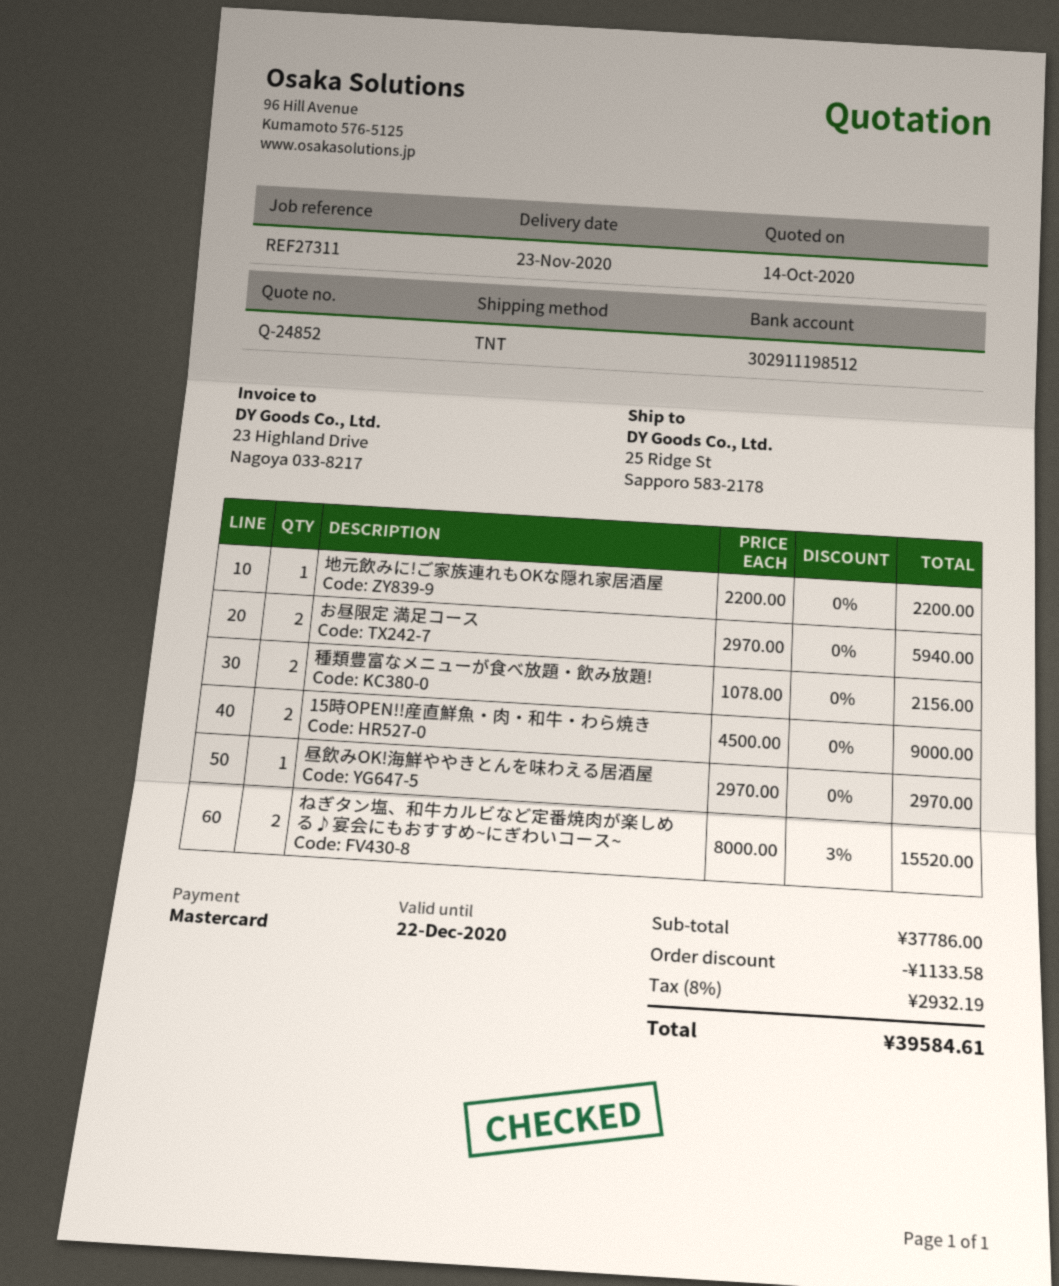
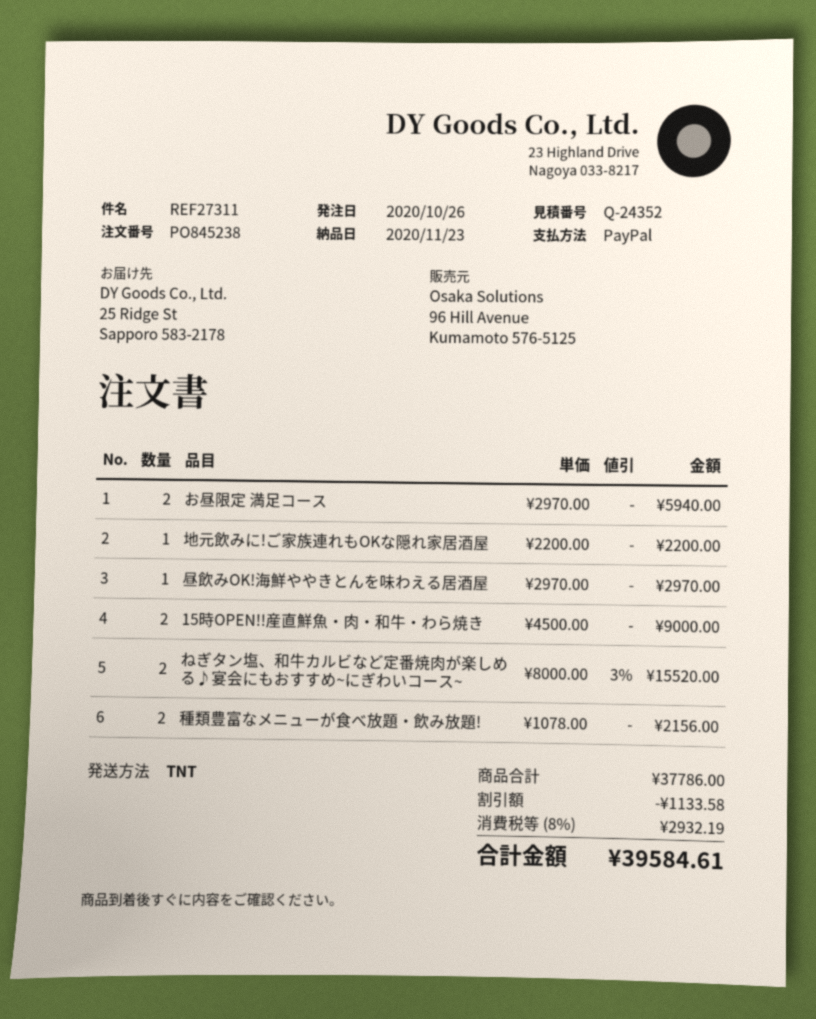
quote number: Q-24852 -> Q-24352
payment method: Mastercard -> PayPal

